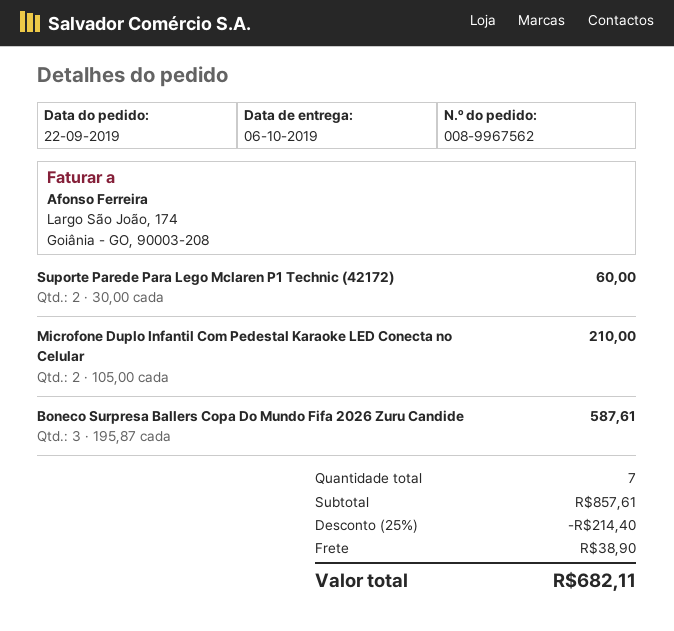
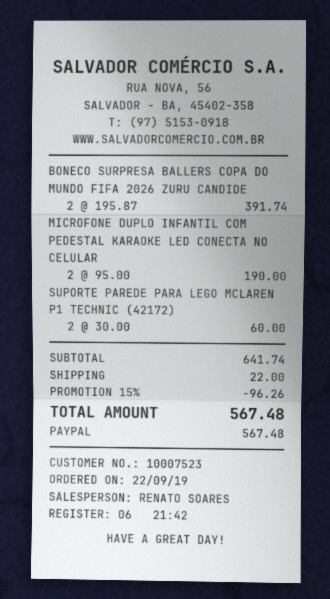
Microfone Duplo Infantil Com Pedestal Karaoke LED Conecta no Celular: 2 x 105.00 = 210.00 -> 2 x 95.00 = 190.00
Boneco Surpresa Ballers Copa Do Mundo Fifa 2026 Zuru Candide: 3 x 195.87 = 587.61 -> 2 x 195.87 = 391.74
subtotal: 857.61 -> 641.74
discount: 25% = 214.40 -> 15% = 96.26
shipping: 38.90 -> 22.00
total: 682.11 -> 567.48

